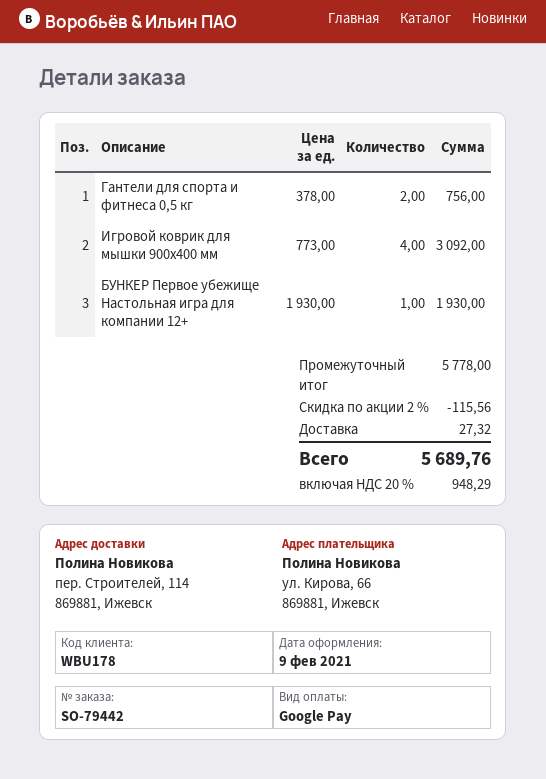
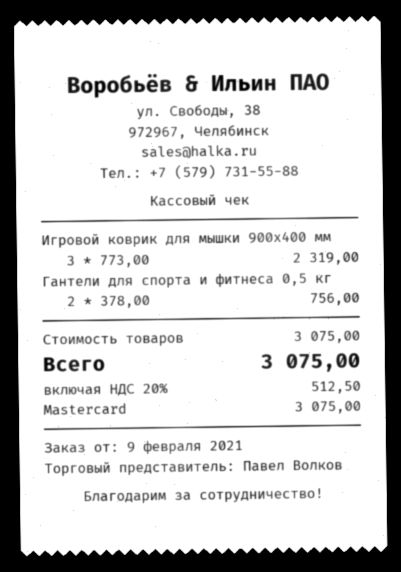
payment method: Google Pay -> Mastercard
Игровой коврик для мышки 900х400 мм: 4 x 773.00 = 3092.00 -> 3 x 773.00 = 2319.00
БУНКЕР Первое убежище Настольная игра для компании 12+: 1 x 1930.00 = 1930.00 -> none
subtotal: 5778.00 -> 3075.00
discount: 2% = 115.56 -> none
shipping: 27.32 -> none
tax: 20% = 948.29 -> 20% = 512.50
total: 5689.76 -> 3075.00

